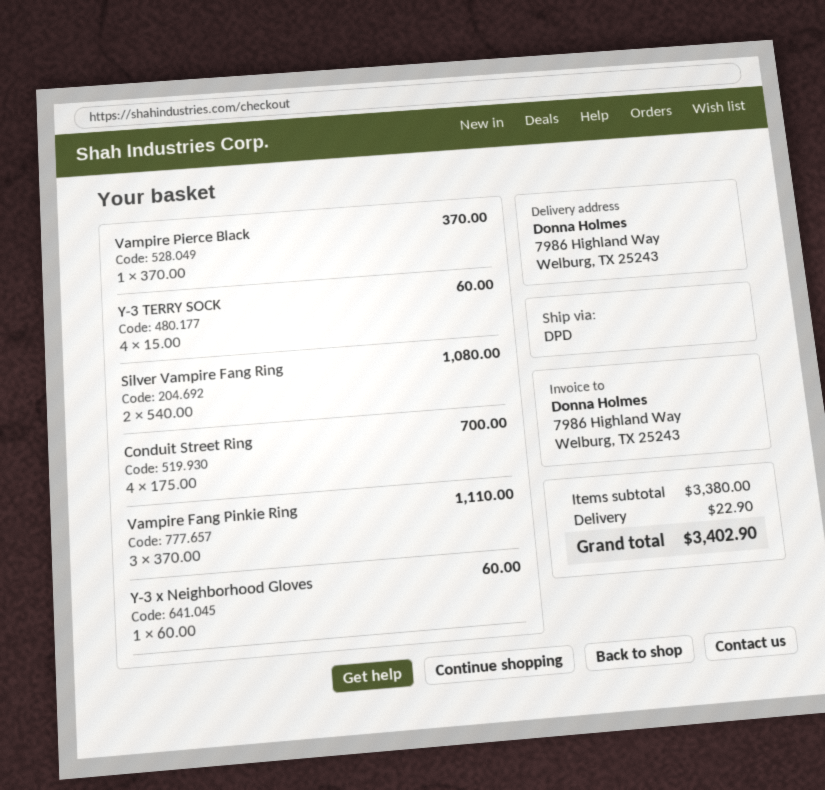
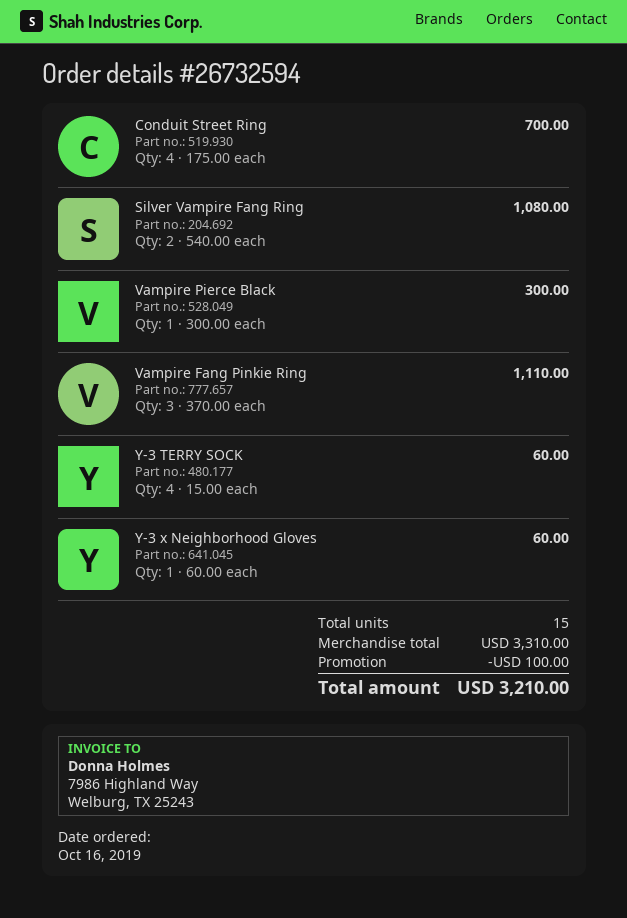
Vampire Pierce Black: 1 x 370.00 = 370.00 -> 1 x 300.00 = 300.00
subtotal: 3380.00 -> 3310.00
discount: none -> 100.00
shipping: 22.90 -> none
total: 3402.90 -> 3210.00

